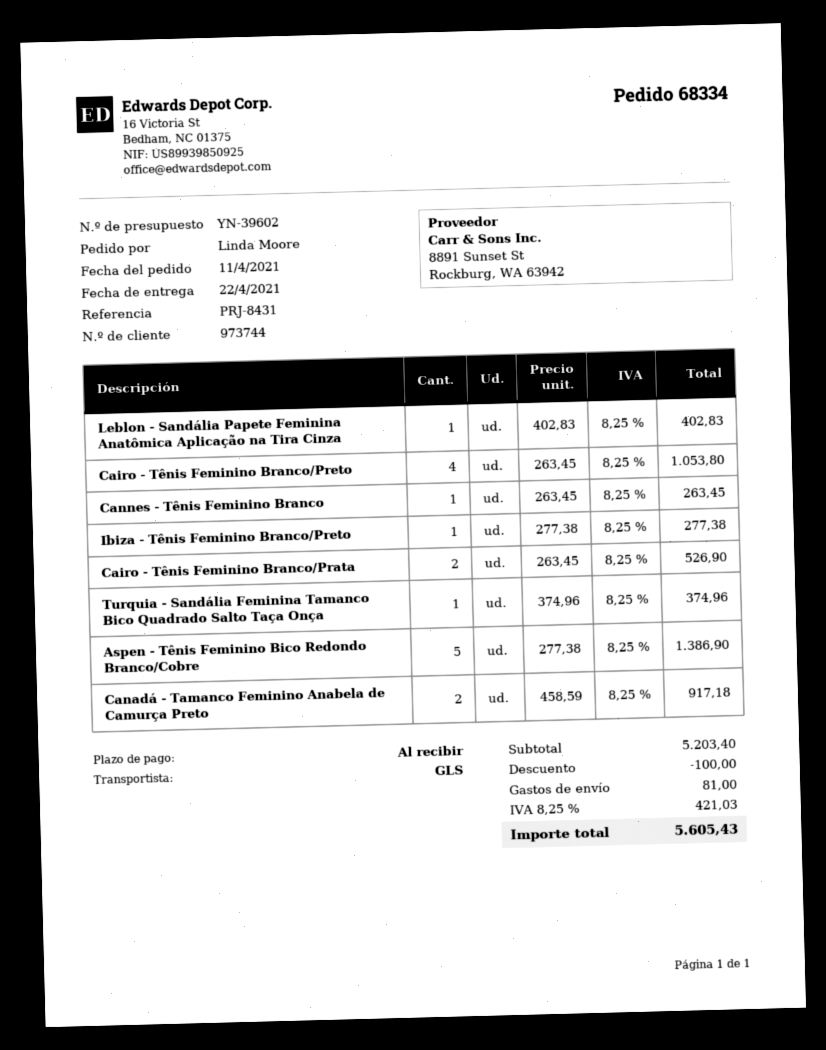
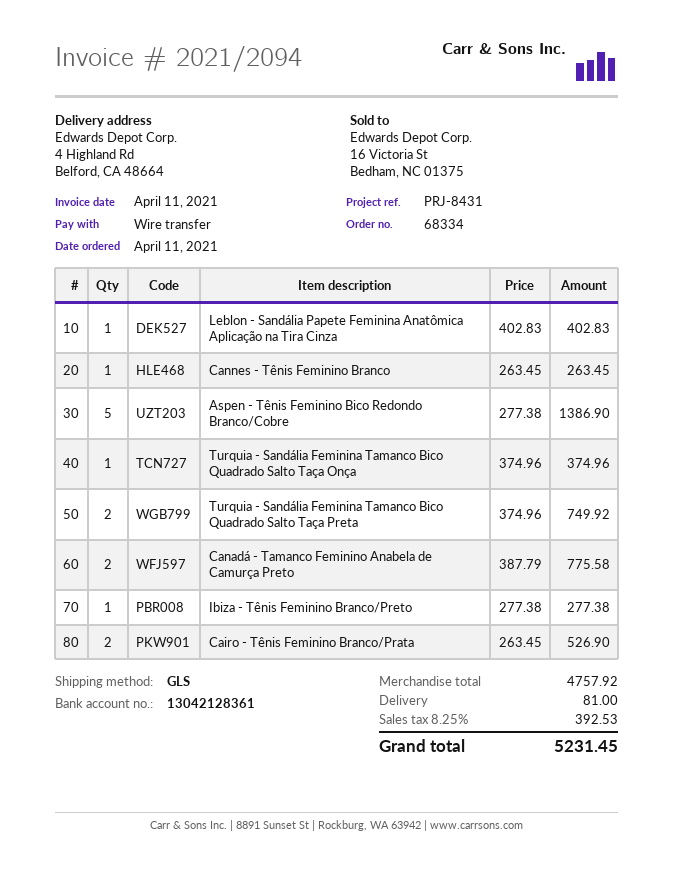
Cairo - Tênis Feminino Branco/Preto: 4 x 263.45 = 1053.80 -> none
Canadá - Tamanco Feminino Anabela de Camurça Preto: 2 x 458.59 = 917.18 -> 2 x 387.79 = 775.58
Turquia - Sandália Feminina Tamanco Bico Quadrado Salto Taça Preta: none -> 2 x 374.96 = 749.92
subtotal: 5203.40 -> 4757.92
discount: 100.00 -> none
tax: 8.25% = 421.03 -> 8.25% = 392.53
total: 5605.43 -> 5231.45

